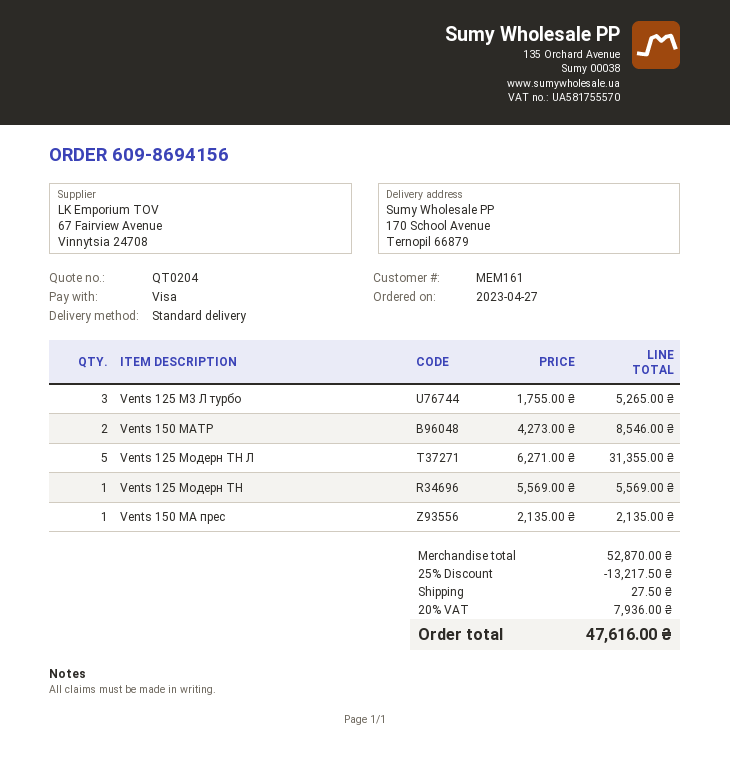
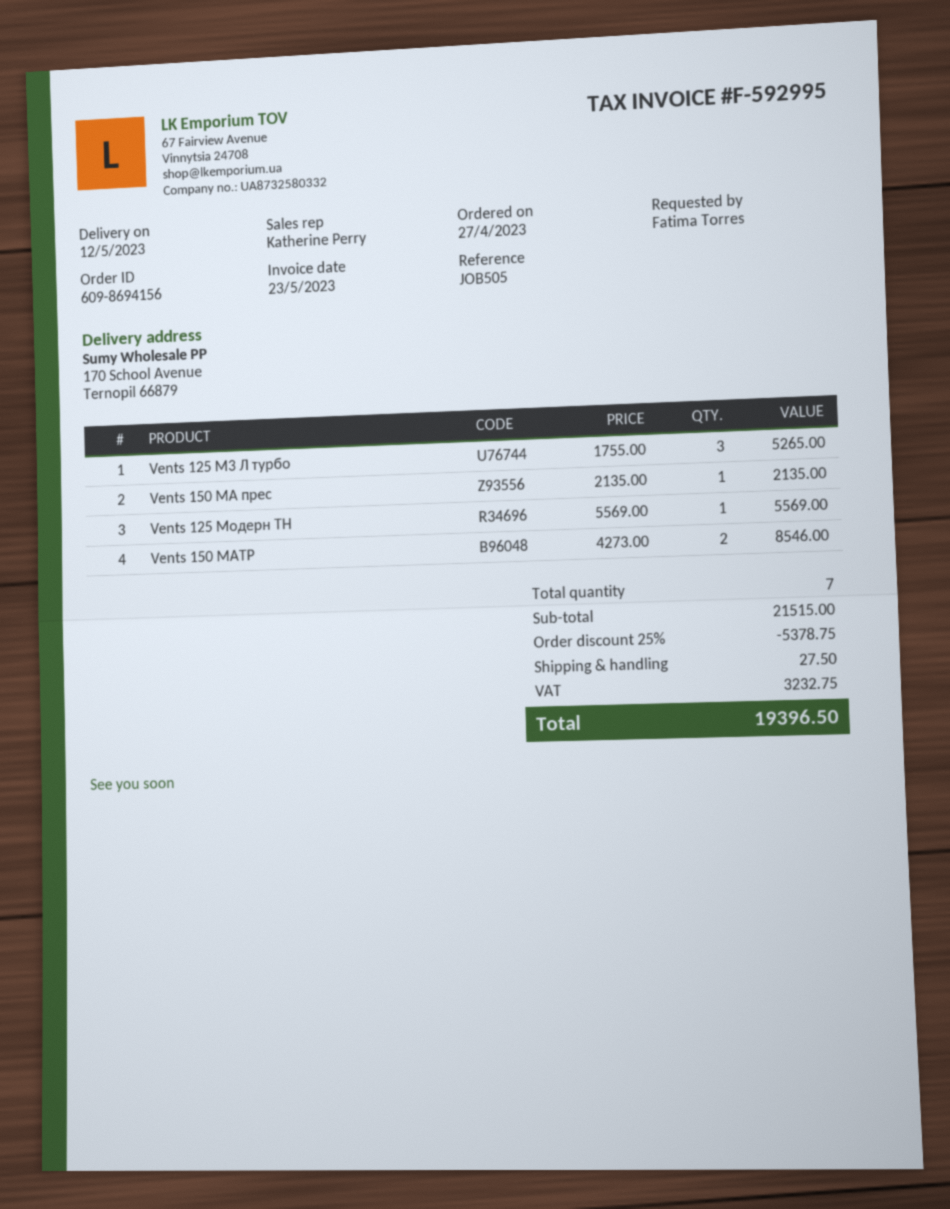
Vents 125 Модерн ТН Л: 5 x 6271.00 = 31355.00 -> none
subtotal: 52870.00 -> 21515.00
discount: 25% = 13217.50 -> 25% = 5378.75
tax: 7936.00 -> 3232.75
total: 47616.00 -> 19396.50

